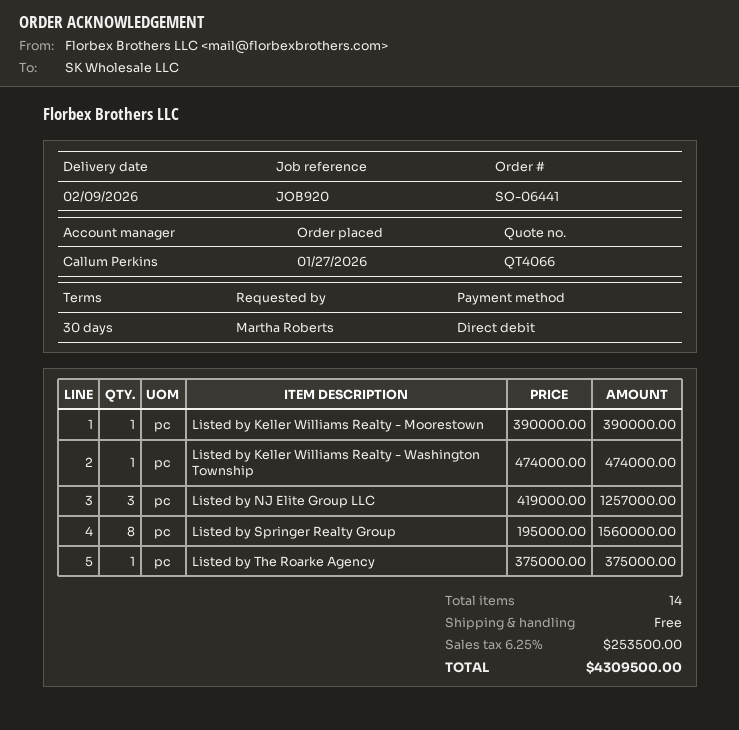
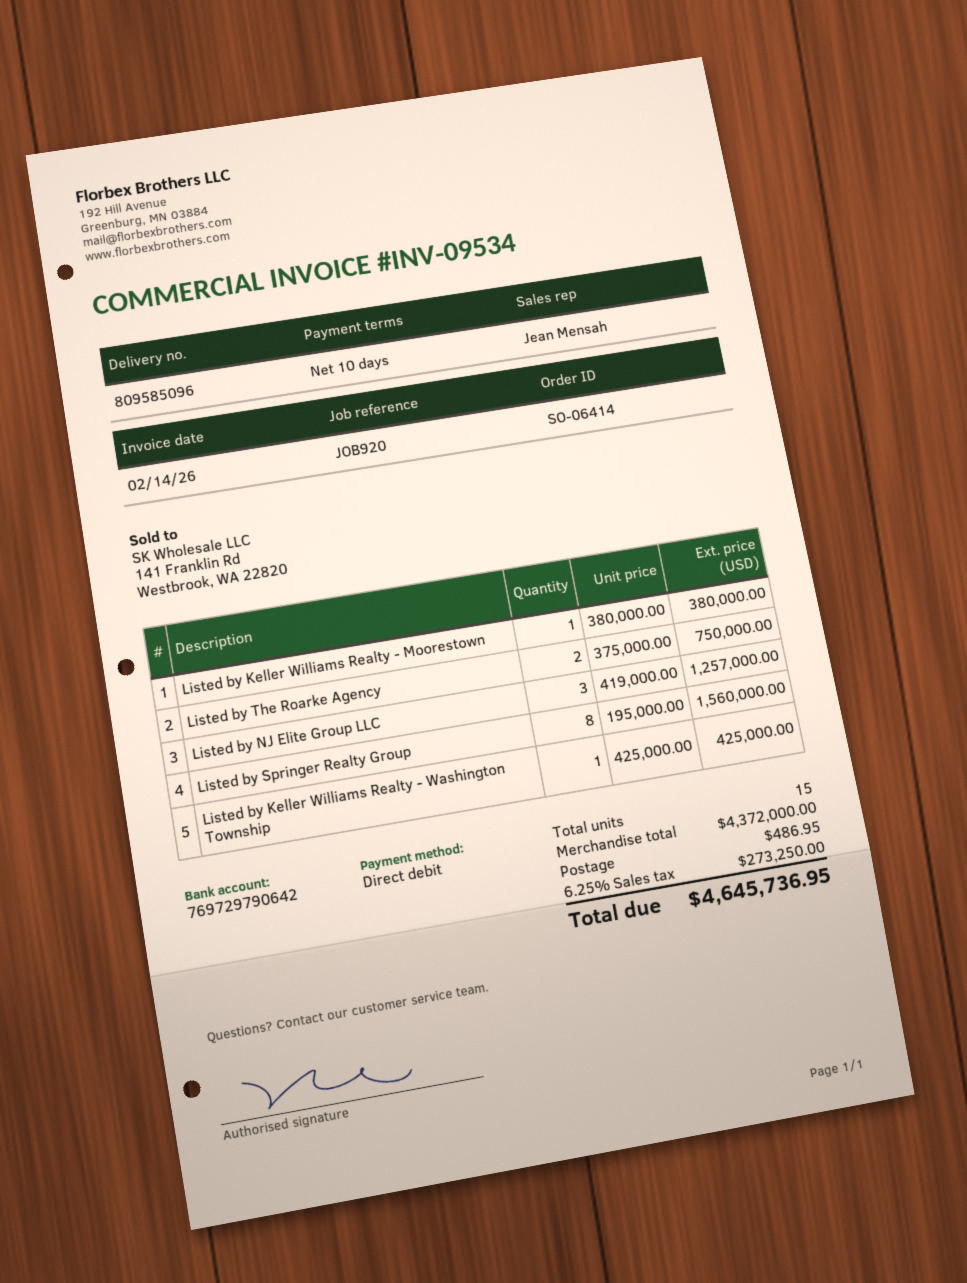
order number: SO-06441 -> SO-06414
payment terms: 30 days -> 10 days
sales rep: Callum Perkins -> Jean Mensah
Listed by Keller Williams Realty - Moorestown: 1 x 390000.00 = 390000.00 -> 1 x 380000.00 = 380000.00
Listed by Keller Williams Realty - Washington Township: 1 x 474000.00 = 474000.00 -> 1 x 425000.00 = 425000.00
Listed by The Roarke Agency: 1 x 375000.00 = 375000.00 -> 2 x 375000.00 = 750000.00
total quantity: 14 -> 15
shipping: 0.00 -> 486.95
tax: 6.25% = 253500.00 -> 6.25% = 273250.00
total: 4309500.00 -> 4645736.95

